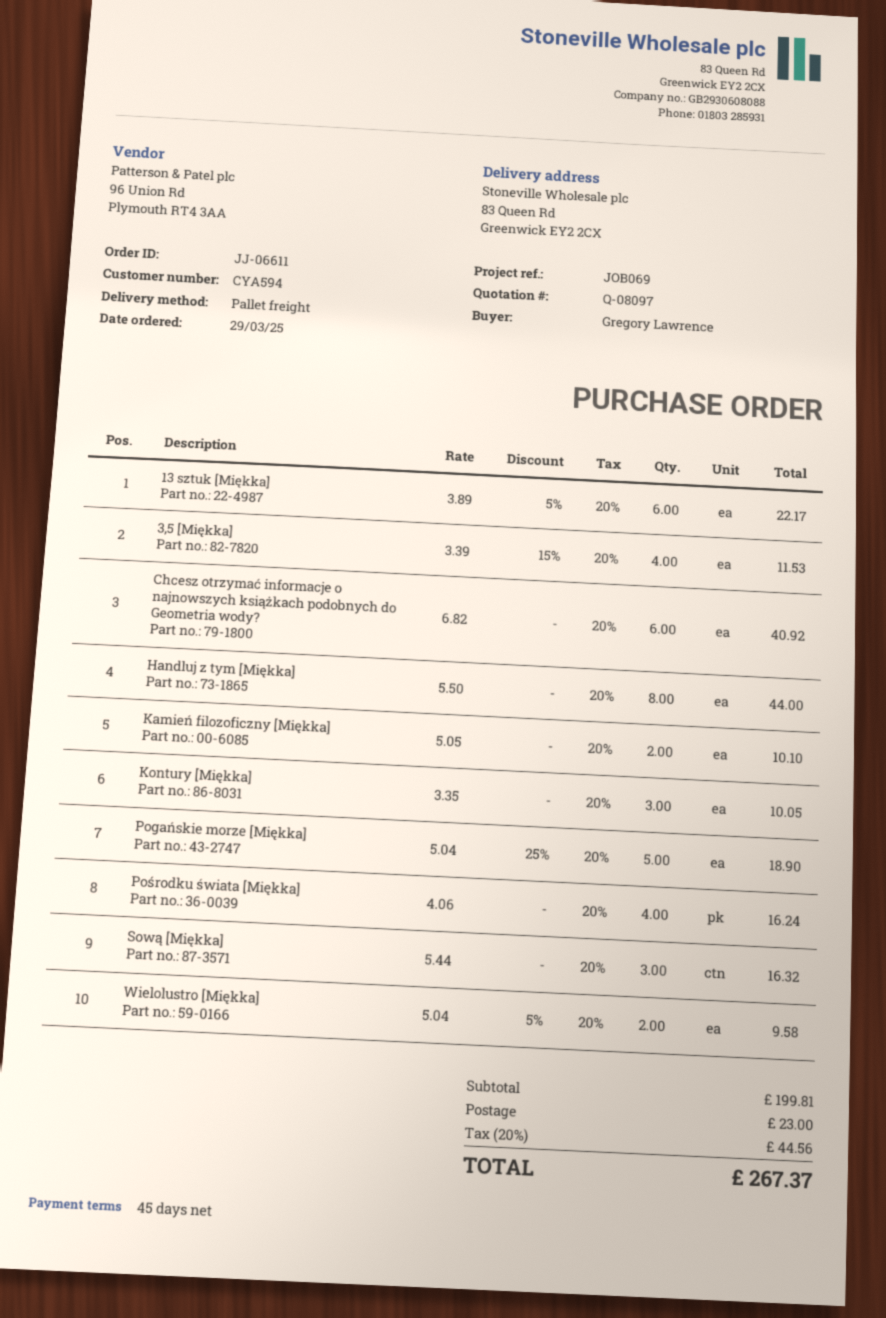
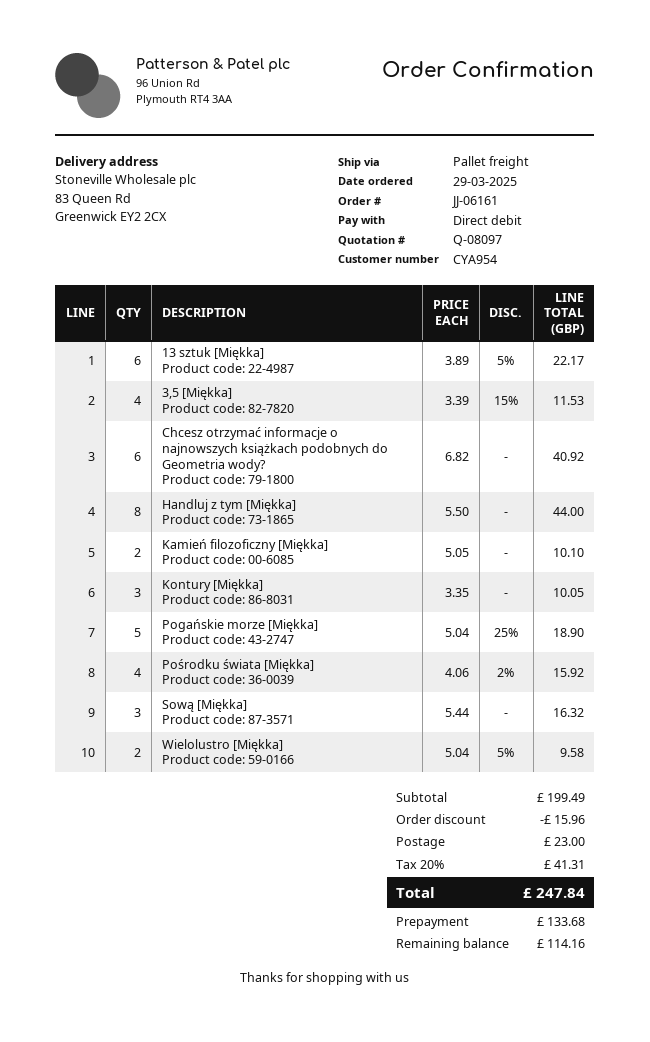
order number: JJ-06611 -> JJ-06161
customer number: CYA594 -> CYA954
Pośrodku świata [Miękka]: 4 x 4.06 = 16.24 -> 4 x 4.06 - 2% = 15.92
subtotal: 199.81 -> 199.49
discount: none -> 15.96
tax: 20% = 44.56 -> 20% = 41.31
total: 267.37 -> 247.84

